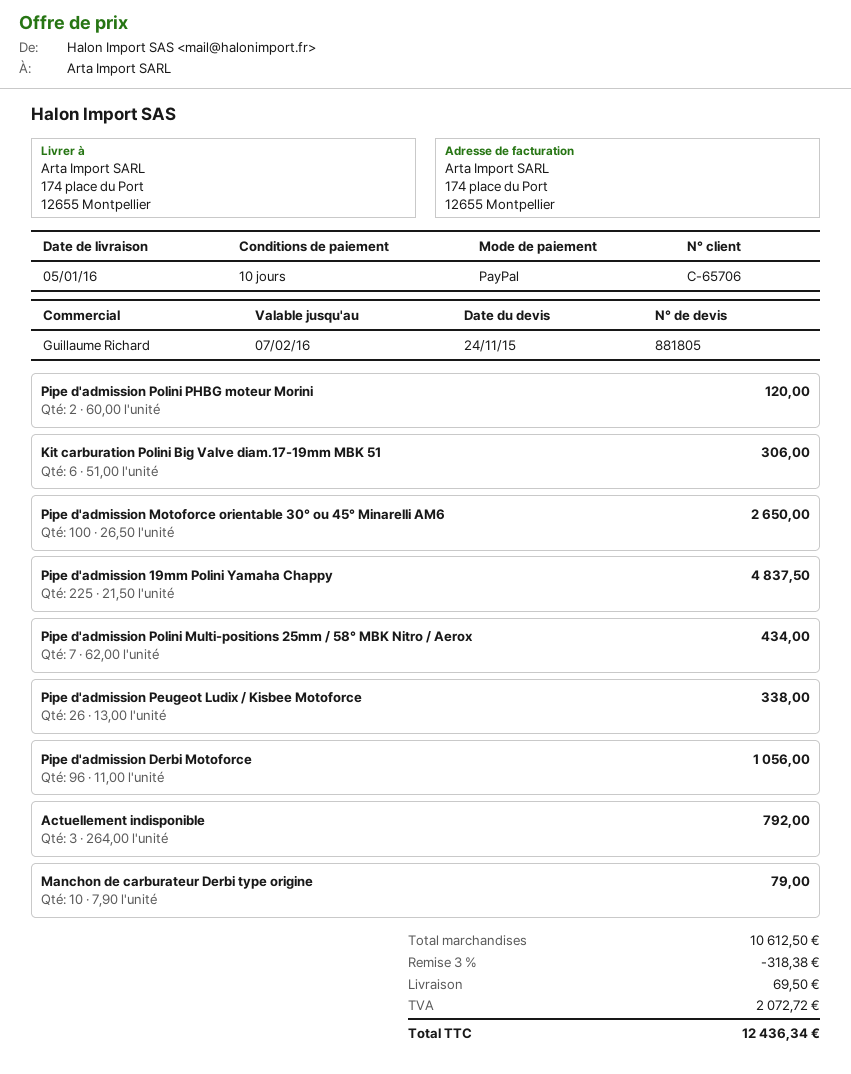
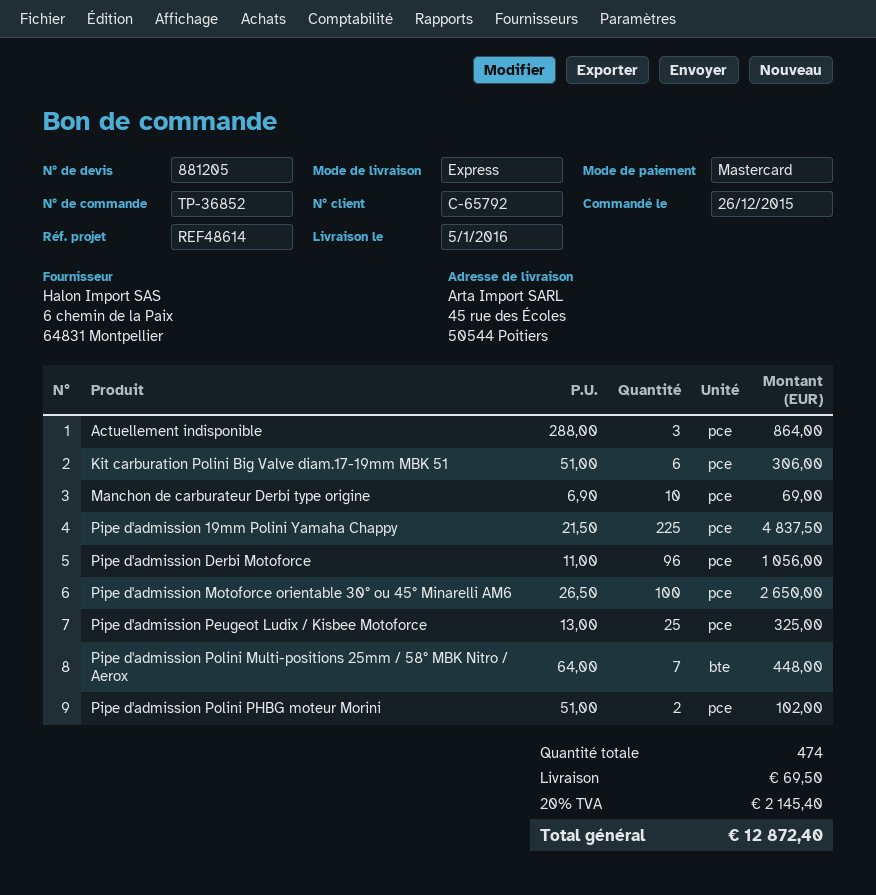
quote number: 881805 -> 881205
customer number: C-65706 -> C-65792
payment method: PayPal -> Mastercard
ship to: 174 place du Port, 12655 Montpellier -> 45 rue des Écoles, 50544 Poitiers
Pipe d'admission Polini PHBG moteur Morini: 2 x 60.00 = 120.00 -> 2 x 51.00 = 102.00
Pipe d'admission Polini Multi-positions 25mm / 58° MBK Nitro / Aerox: 7 x 62.00 = 434.00 -> 7 x 64.00 = 448.00
Pipe d'admission Peugeot Ludix / Kisbee Motoforce: 26 x 13.00 = 338.00 -> 25 x 13.00 = 325.00
Actuellement indisponible: 3 x 264.00 = 792.00 -> 3 x 288.00 = 864.00
Manchon de carburateur Derbi type origine: 10 x 7.90 = 79.00 -> 10 x 6.90 = 69.00
discount: 3% = 318.38 -> none
tax: 2072.72 -> 2145.40
total: 12436.34 -> 12872.40

